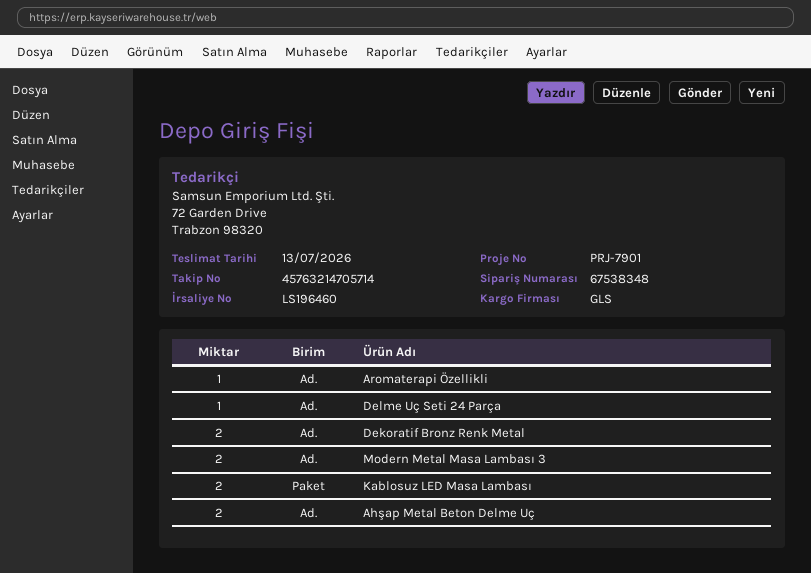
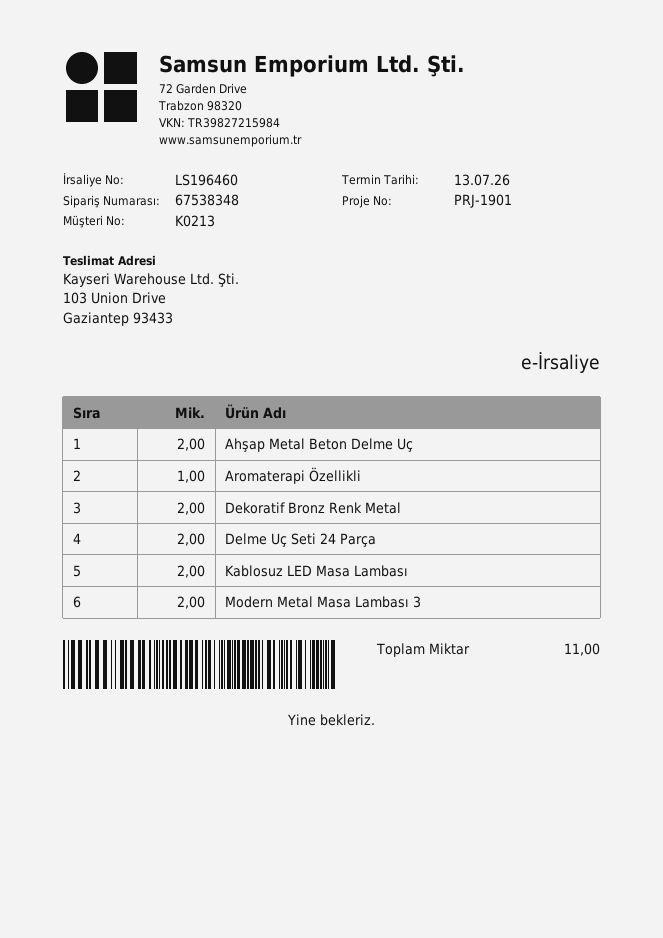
reference: PRJ-7901 -> PRJ-1901
Delme Uç Seti 24 Parça: 1 -> 2

